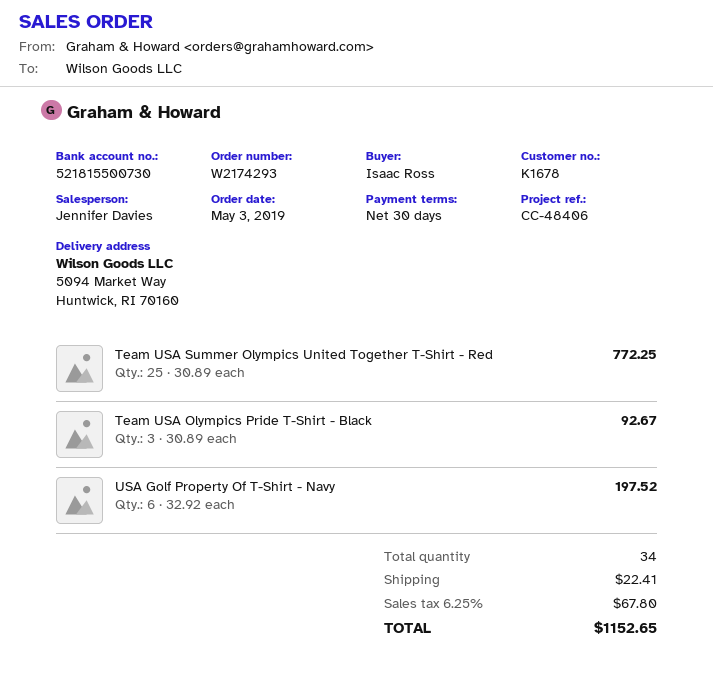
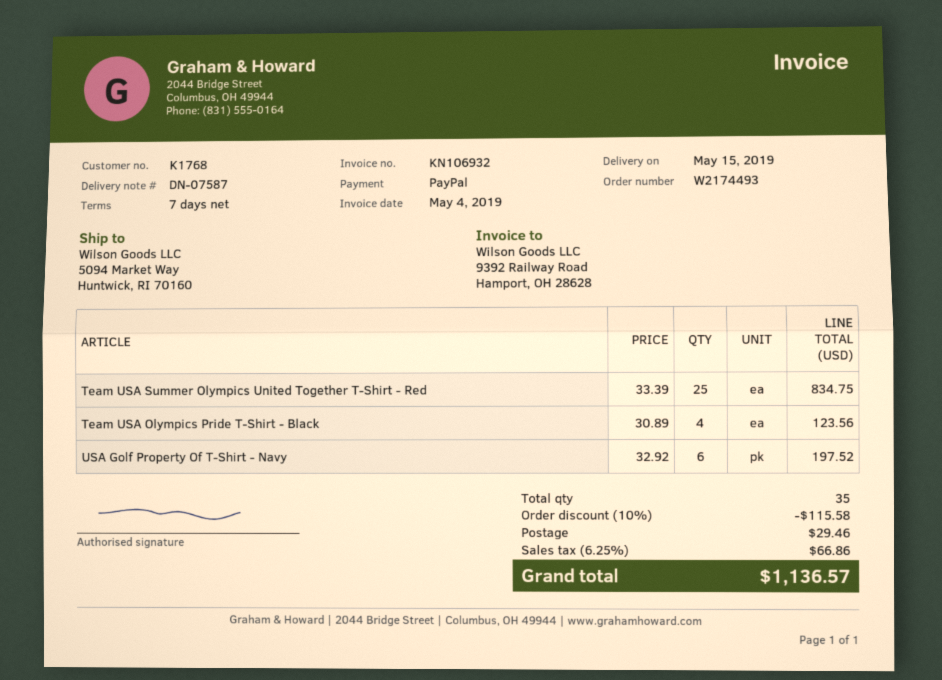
order number: W2174293 -> W2174493
payment terms: 30 days -> 7 days
customer number: K1678 -> K1768
Team USA Summer Olympics United Together T-Shirt - Red: 25 x 30.89 = 772.25 -> 25 x 33.39 = 834.75
Team USA Olympics Pride T-Shirt - Black: 3 x 30.89 = 92.67 -> 4 x 30.89 = 123.56
total quantity: 34 -> 35
discount: none -> 10% = 115.58
shipping: 22.41 -> 29.46
tax: 6.25% = 67.80 -> 6.25% = 66.86
total: 1152.65 -> 1136.57

